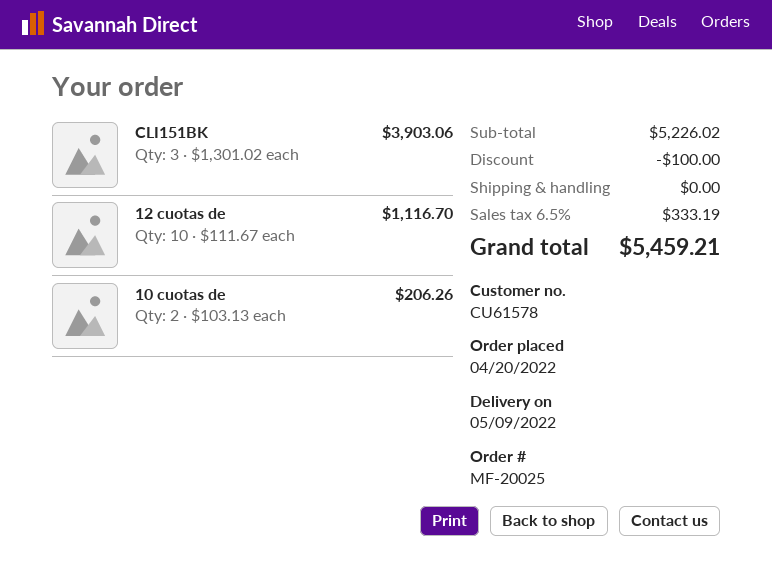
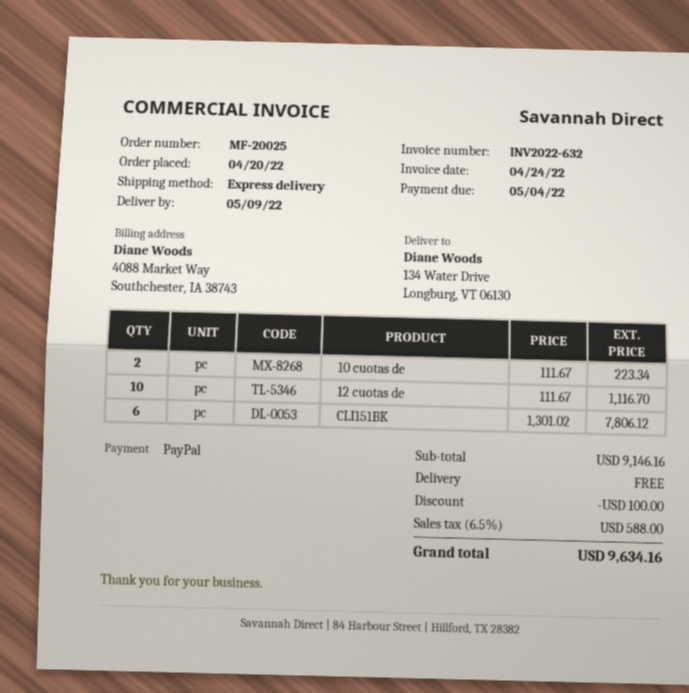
CLI151BK: 3 x 1301.02 = 3903.06 -> 6 x 1301.02 = 7806.12
10 cuotas de: 2 x 103.13 = 206.26 -> 2 x 111.67 = 223.34
subtotal: 5226.02 -> 9146.16
tax: 6.5% = 333.19 -> 6.5% = 588.00
total: 5459.21 -> 9634.16

